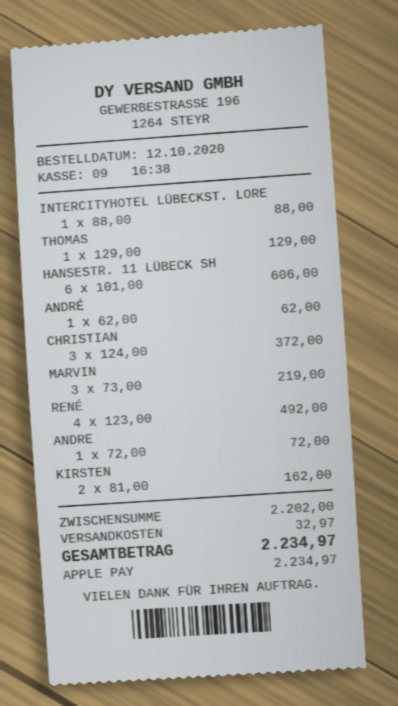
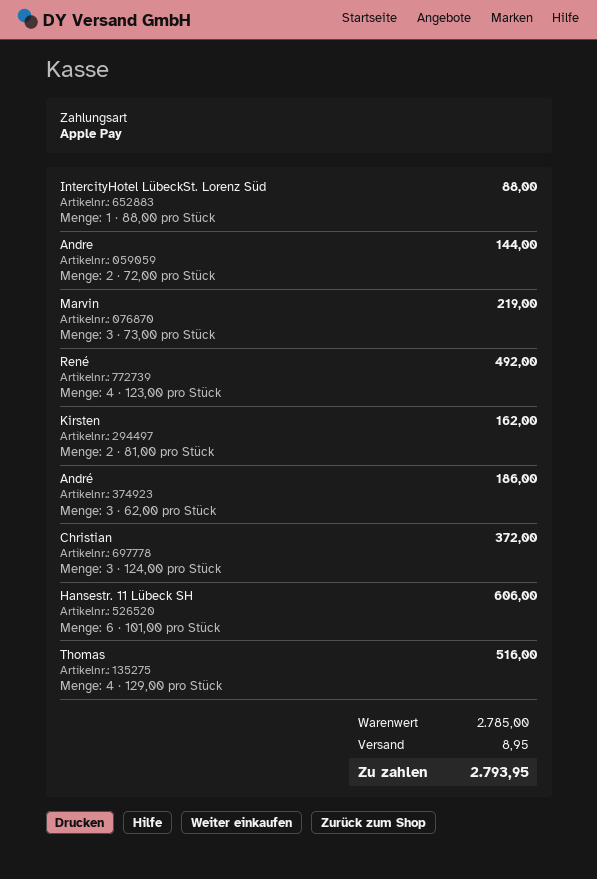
THOMAS: 1 x 129.00 = 129.00 -> 4 x 129.00 = 516.00
ANDRÉ: 1 x 62.00 = 62.00 -> 3 x 62.00 = 186.00
ANDRE: 1 x 72.00 = 72.00 -> 2 x 72.00 = 144.00
subtotal: 2202.00 -> 2785.00
shipping: 32.97 -> 8.95
total: 2234.97 -> 2793.95

